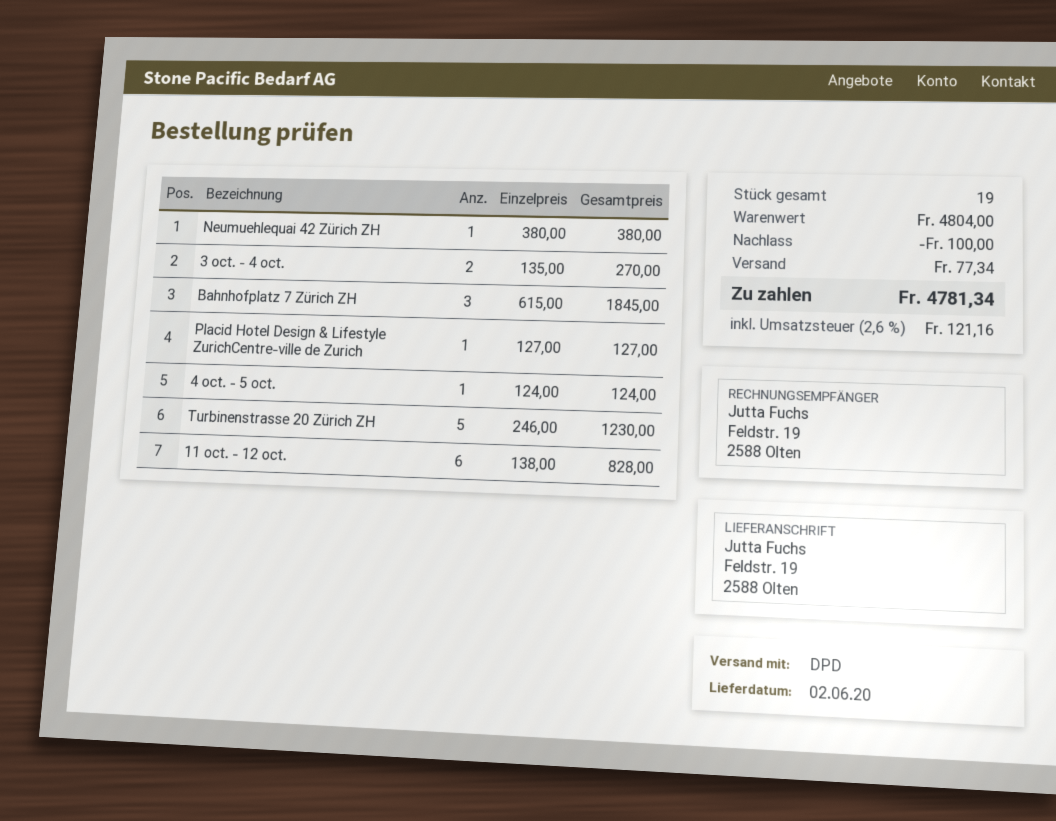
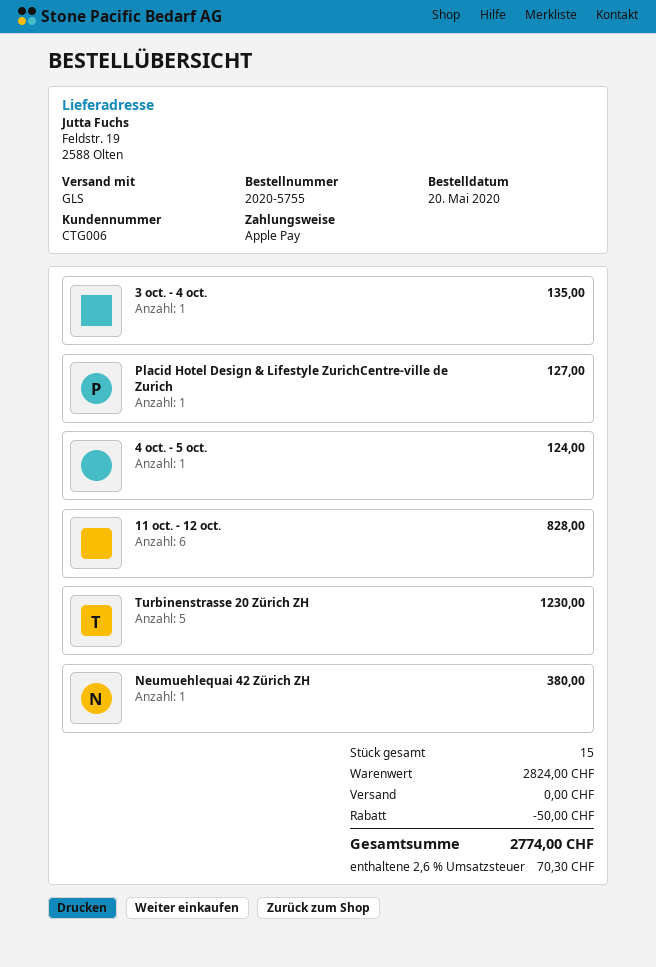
shipping method: DPD -> GLS
3 oct. - 4 oct.: 2 for 270.00 -> 1 for 135.00
Bahnhofplatz 7 Zürich ZH: 3 for 1845.00 -> none
total quantity: 19 -> 15
subtotal: 4804.00 -> 2824.00
discount: 100.00 -> 50.00
shipping: 77.34 -> 0.00
tax: 2.6% = 121.16 -> 2.6% = 70.30
total: 4781.34 -> 2774.00

